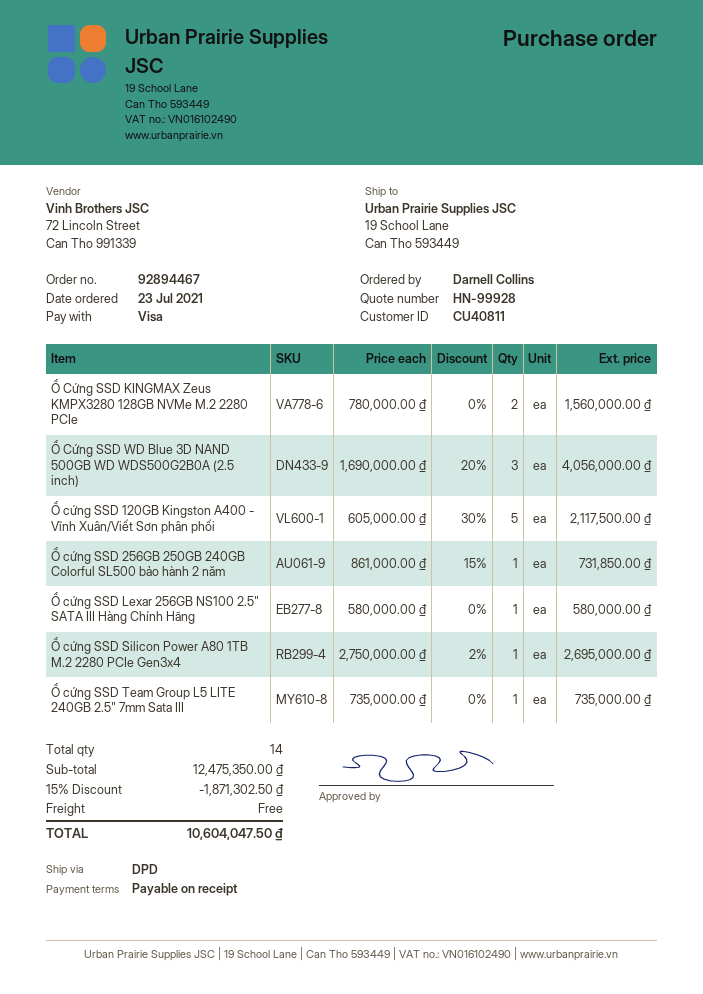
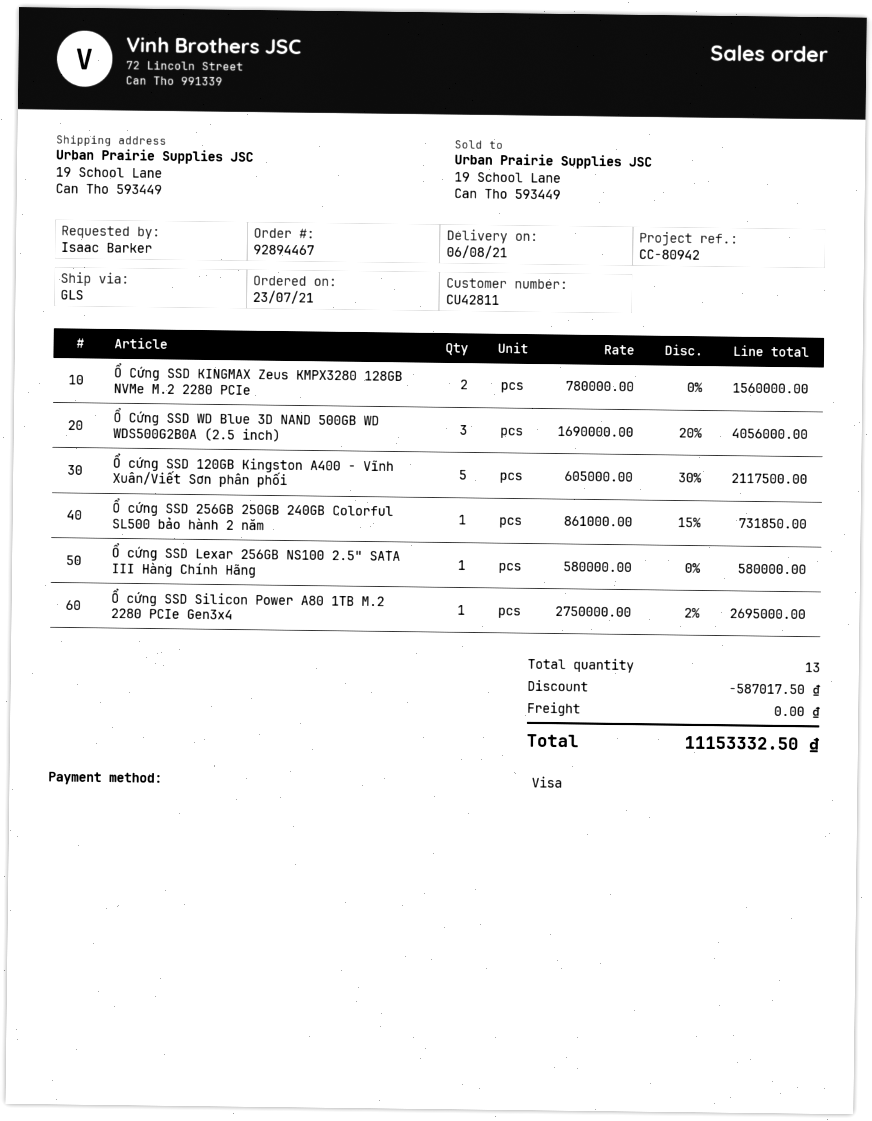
customer number: CU40811 -> CU42811
ordered by: Darnell Collins -> Isaac Barker
shipping method: DPD -> GLS
Ổ cứng SSD Team Group L5 LITE 240GB 2.5" 7mm Sata III: 1 x 735000.00 = 735000.00 -> none
total quantity: 14 -> 13
discount: 1871302.50 -> 587017.50
total: 10604047.50 -> 11153332.50

